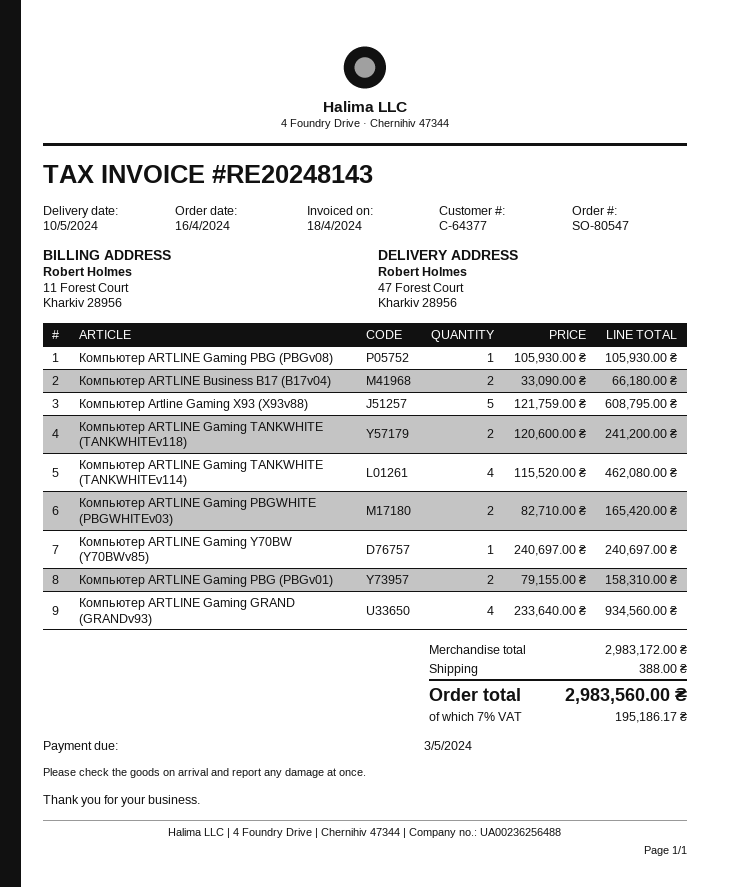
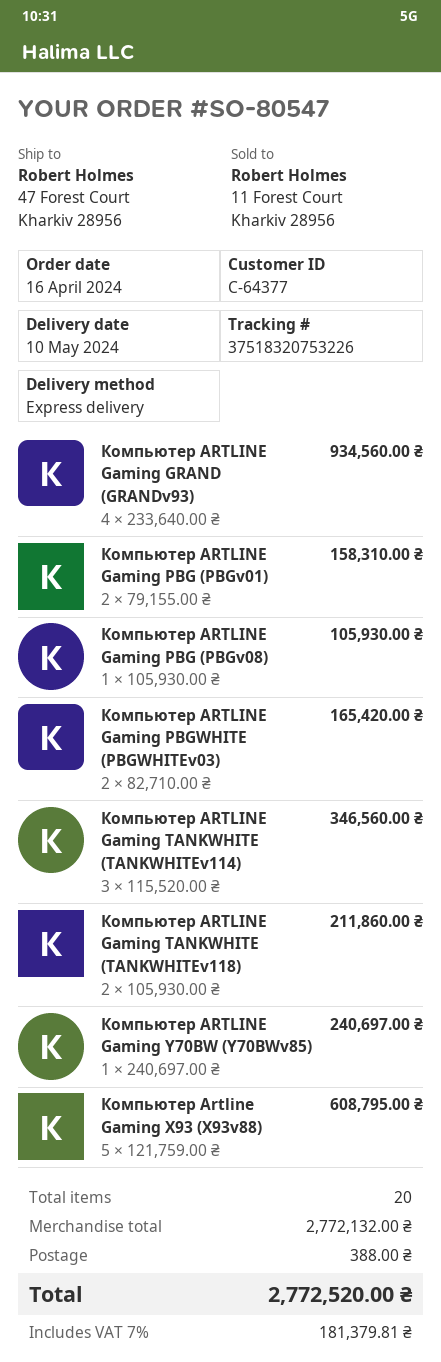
Компьютер ARTLINE Business B17 (B17v04): 2 x 33090.00 = 66180.00 -> none
Компьютер ARTLINE Gaming TANKWHITE (TANKWHITEv118): 2 x 120600.00 = 241200.00 -> 2 x 105930.00 = 211860.00
Компьютер ARTLINE Gaming TANKWHITE (TANKWHITEv114): 4 x 115520.00 = 462080.00 -> 3 x 115520.00 = 346560.00
subtotal: 2983172.00 -> 2772132.00
tax: 7% = 195186.17 -> 7% = 181379.81
total: 2983560.00 -> 2772520.00

